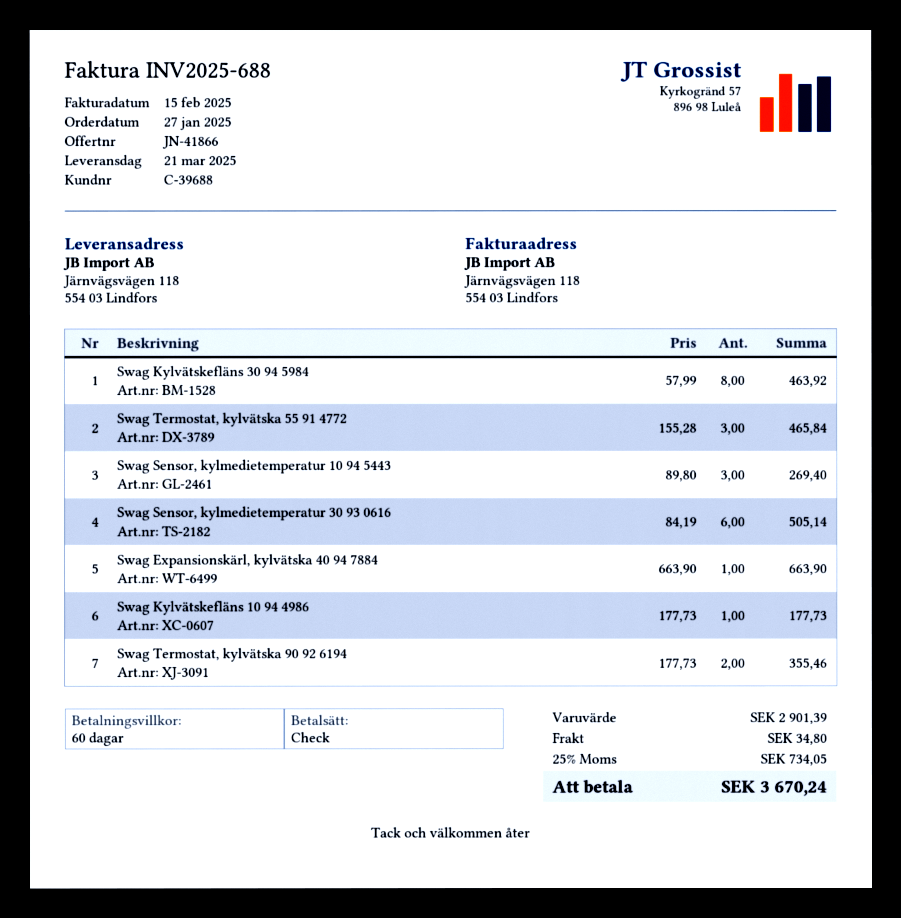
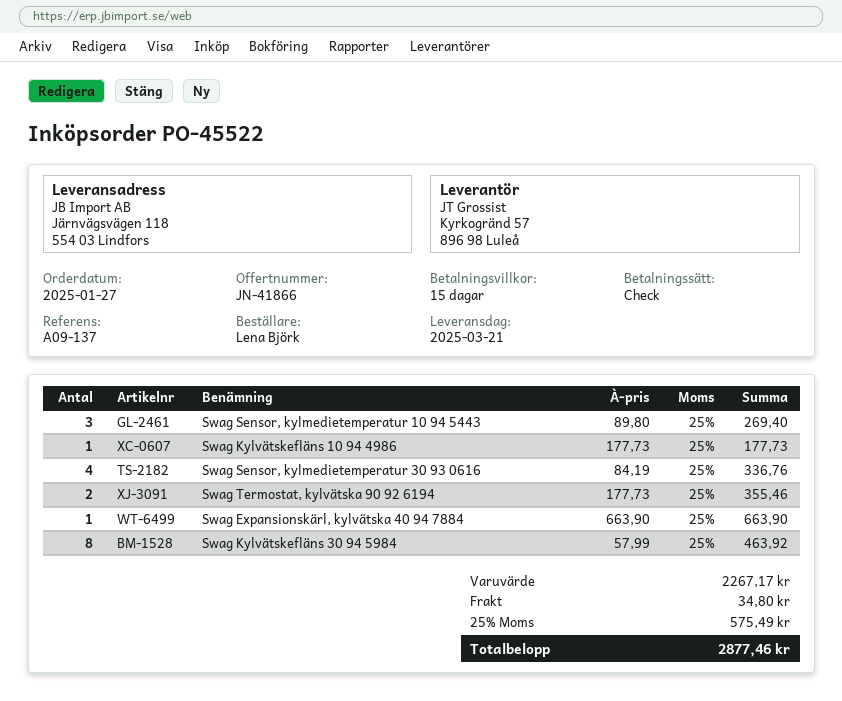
payment terms: 60 days -> 15 days
Swag Termostat, kylvätska 55 91 4772: 3 x 155.28 = 465.84 -> none
Swag Sensor, kylmedietemperatur 30 93 0616: 6 x 84.19 = 505.14 -> 4 x 84.19 = 336.76
subtotal: 2901.39 -> 2267.17
tax: 25% = 734.05 -> 25% = 575.49
total: 3670.24 -> 2877.46

